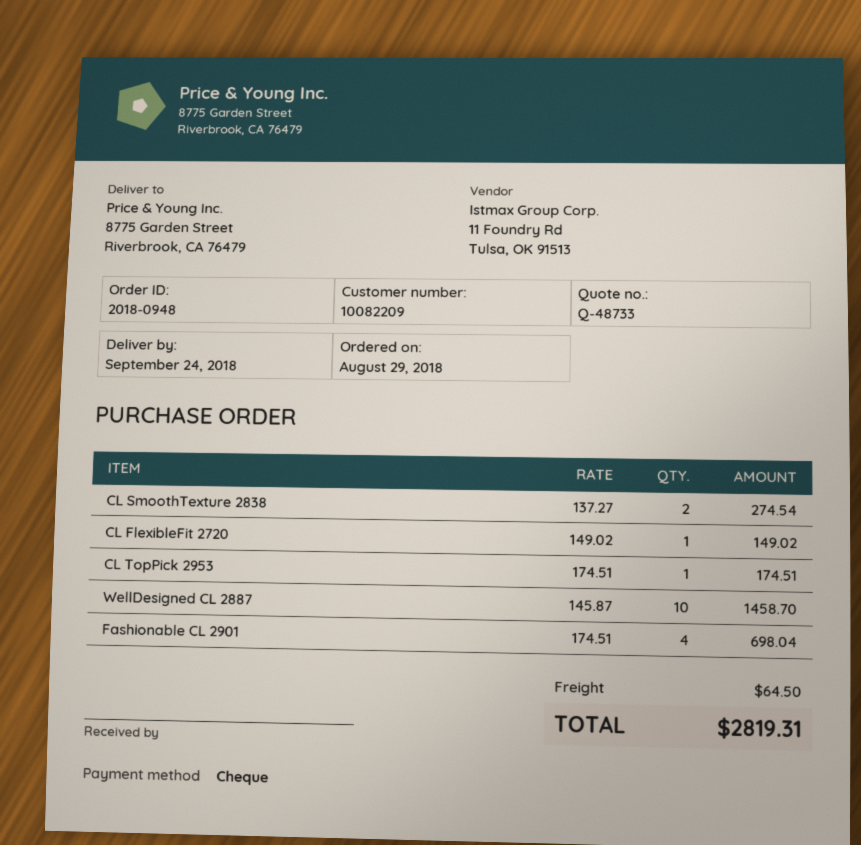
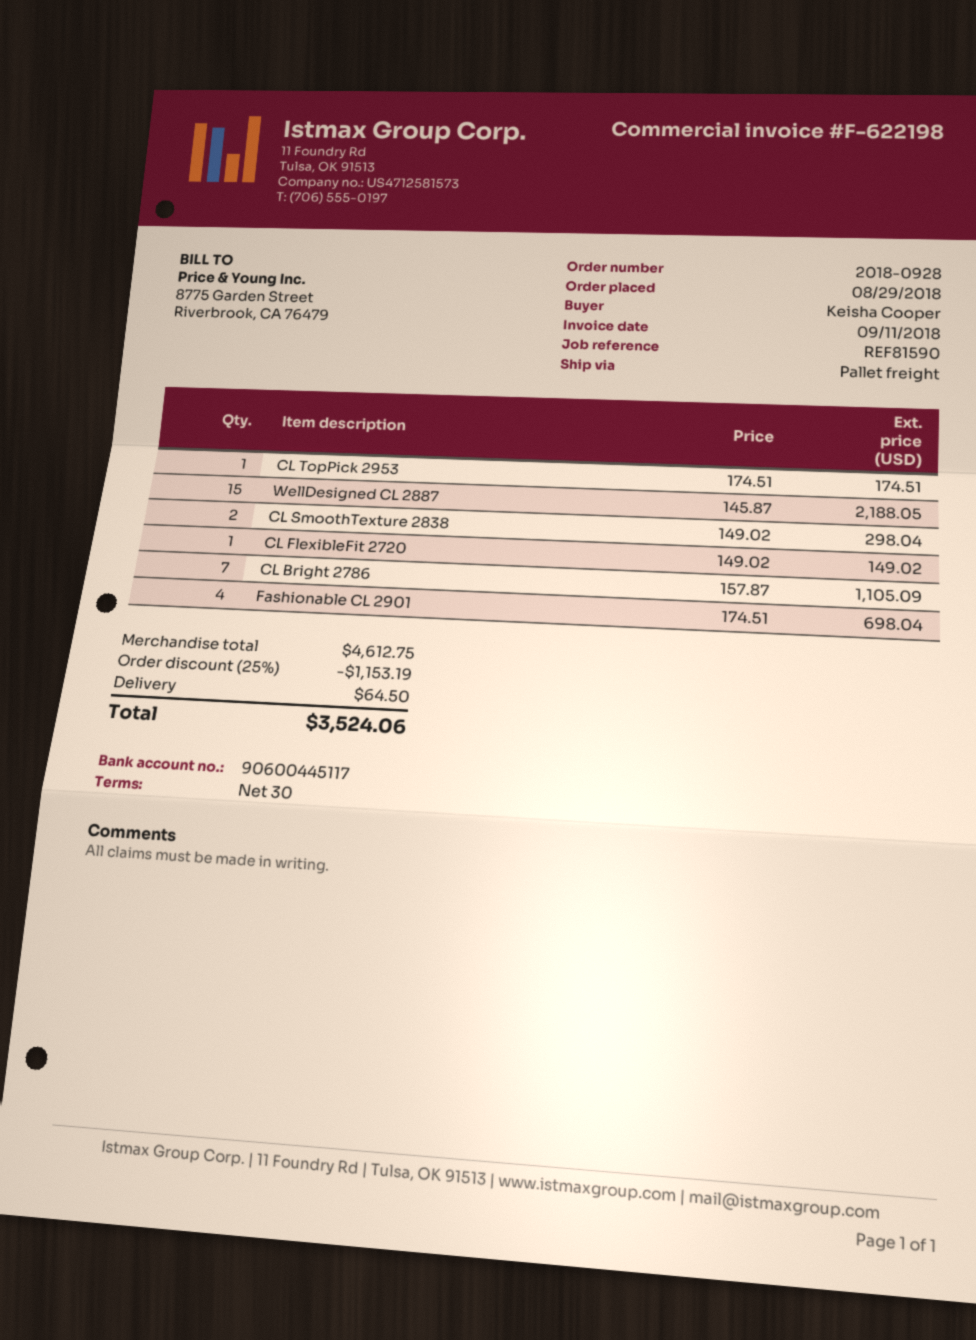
order number: 2018-0948 -> 2018-0928
CL SmoothTexture 2838: 2 x 137.27 = 274.54 -> 2 x 149.02 = 298.04
WellDesigned CL 2887: 10 x 145.87 = 1458.70 -> 15 x 145.87 = 2188.05
CL Bright 2786: none -> 7 x 157.87 = 1105.09
discount: none -> 25% = 1153.19
total: 2819.31 -> 3524.06

